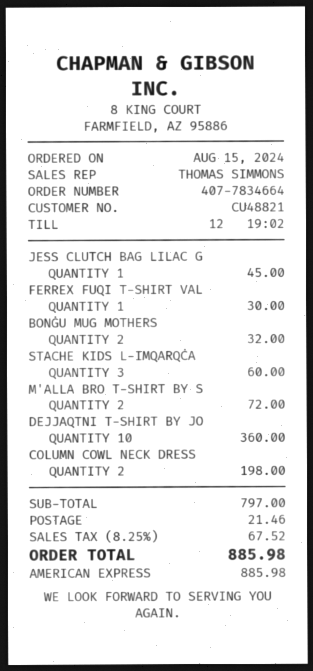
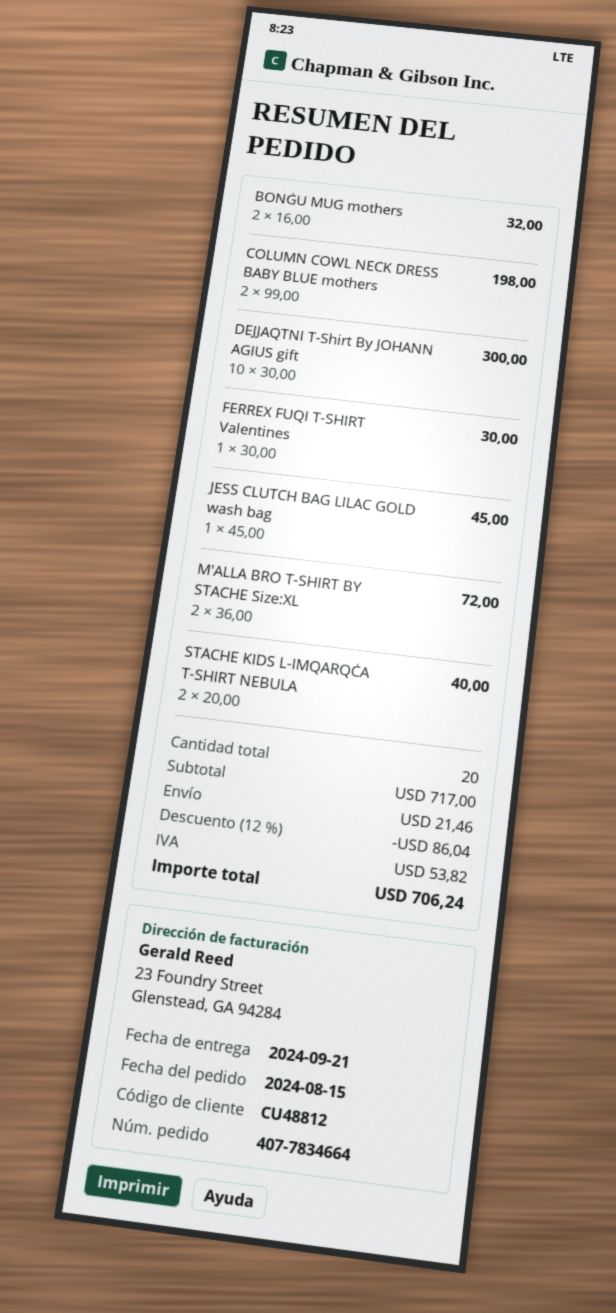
customer number: CU48821 -> CU48812
STACHE KIDS L-IMQARQĊA: 3 for 60.00 -> 2 for 40.00
DEJJAQTNI T-SHIRT BY JO: 10 for 360.00 -> 10 for 300.00
subtotal: 797.00 -> 717.00
discount: none -> 12% = 86.04
tax: 67.52 -> 53.82
total: 885.98 -> 706.24

